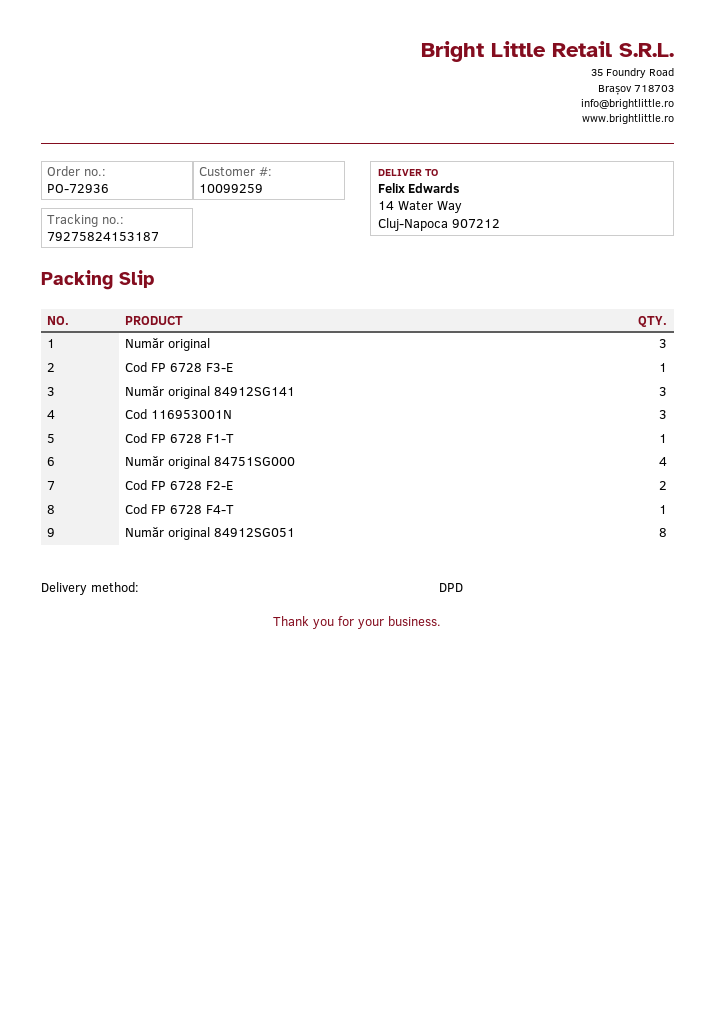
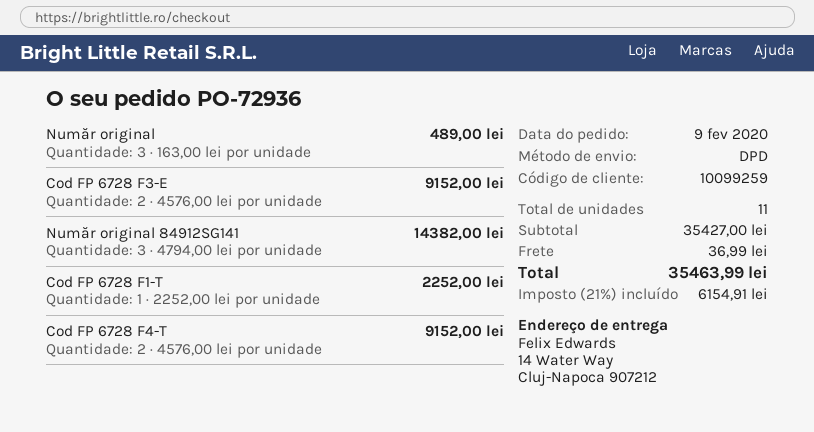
Cod FP 6728 F3-E: 1 -> 2
Cod 116953001N: 3 -> none
Număr original 84751SG000: 4 -> none
Cod FP 6728 F2-E: 2 -> none
Cod FP 6728 F4-T: 1 -> 2
Număr original 84912SG051: 8 -> none

